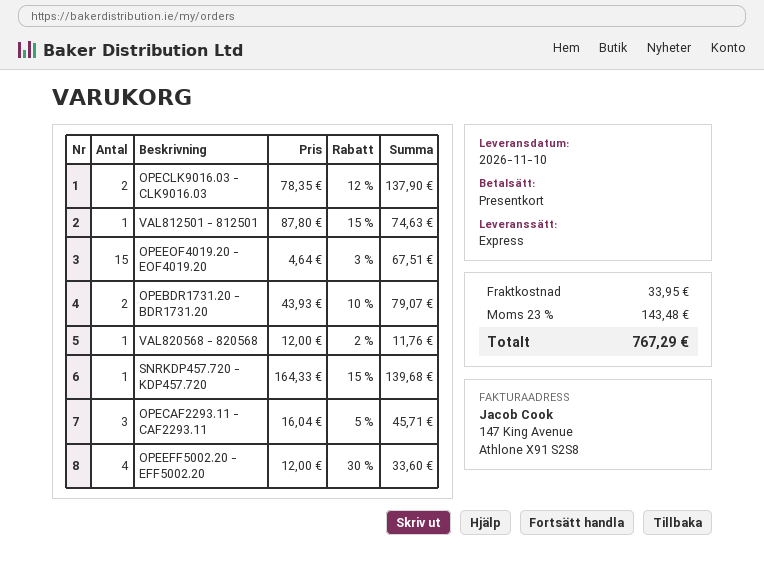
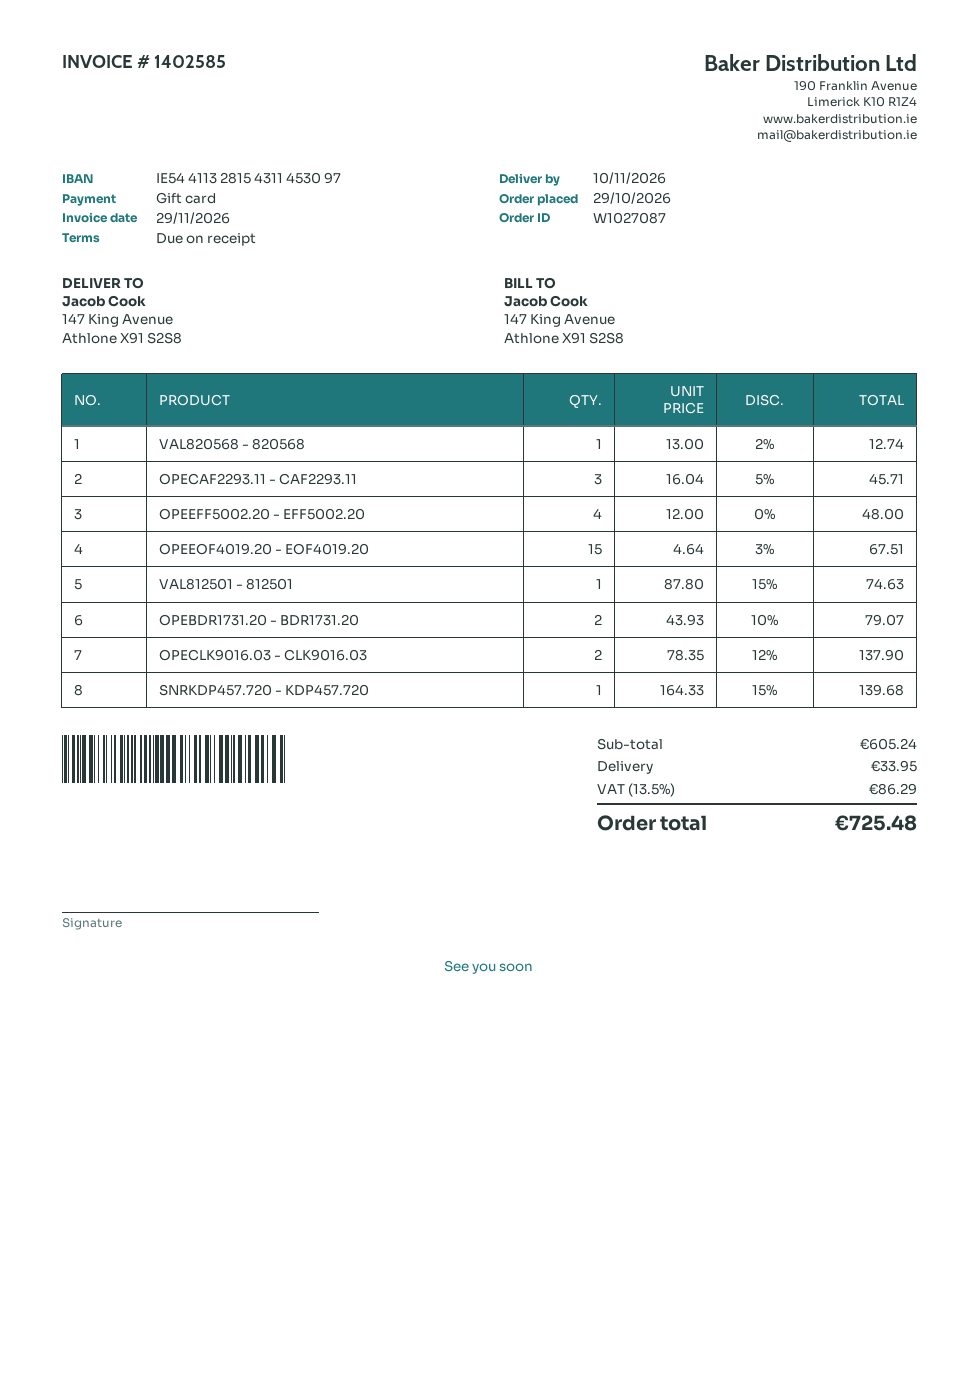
VAL820568 - 820568: 1 x 12.00 - 2% = 11.76 -> 1 x 13.00 - 2% = 12.74
OPEEFF5002.20 - EFF5002.20: 4 x 12.00 - 30% = 33.60 -> 4 x 12.00 = 48.00
tax: 23% = 143.48 -> 13.5% = 86.29
total: 767.29 -> 725.48

